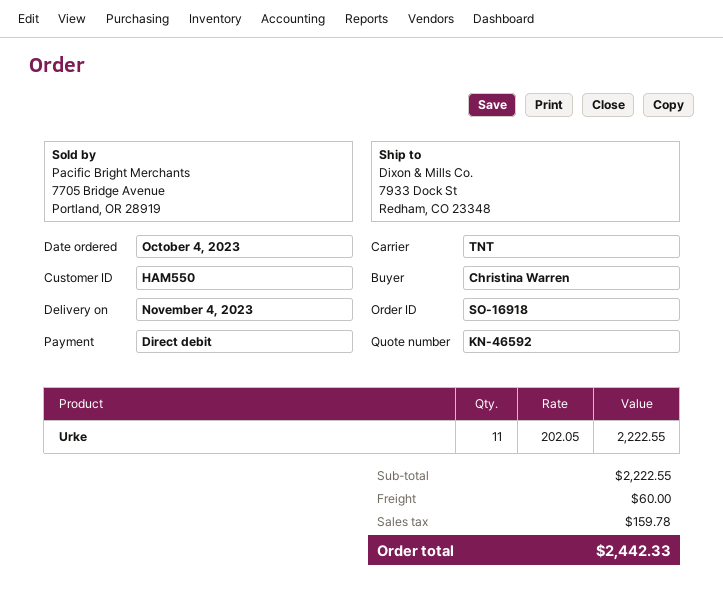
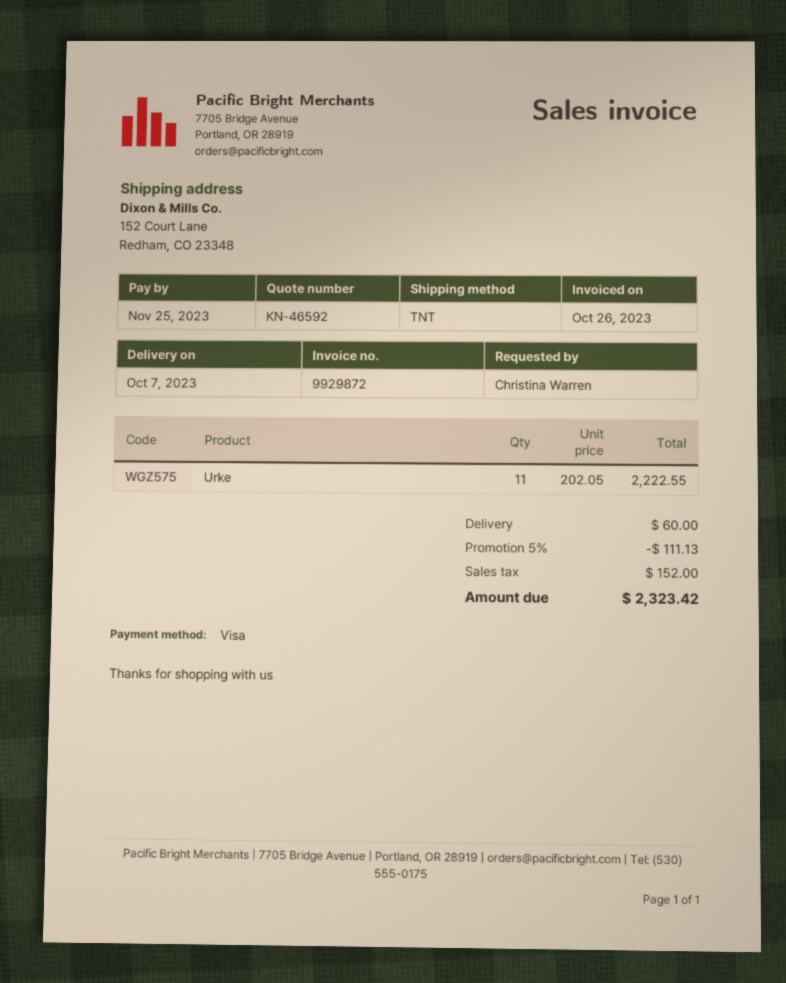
delivery date: 2023-11-04 -> 2023-10-07
payment method: direct debit -> Visa
ship to: 7933 Dock St, Redham, CO 23348 -> 152 Court Lane, Redham, CO 23348
discount: none -> 5% = 111.13
tax: 159.78 -> 152.00
total: 2442.33 -> 2323.42

